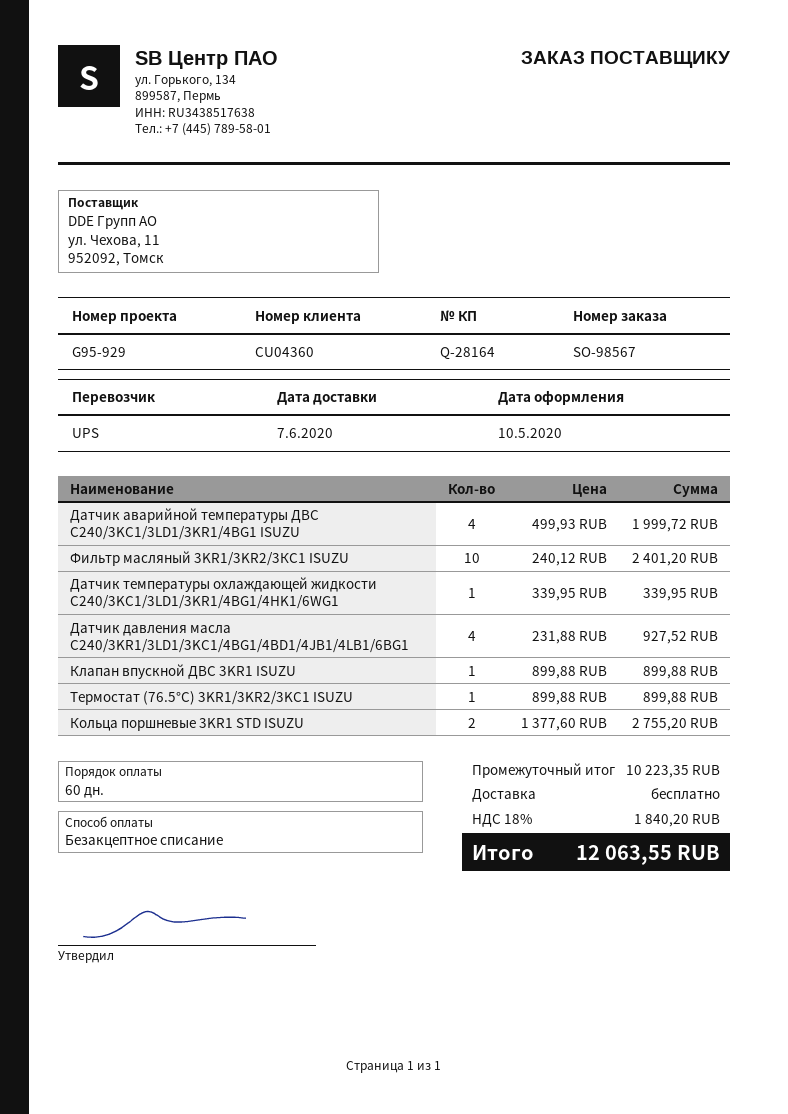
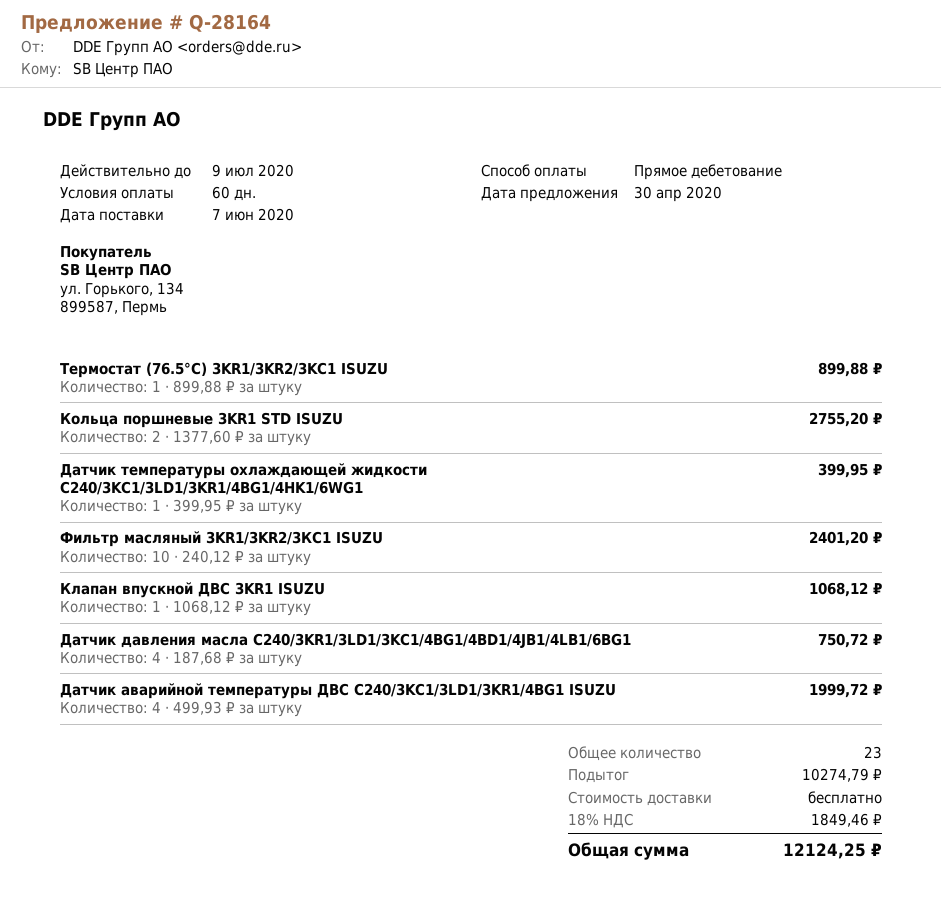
Датчик температуры охлаждающей жидкости C240/3KC1/3LD1/3KR1/4BG1/4HK1/6WG1: 1 x 339.95 = 339.95 -> 1 x 399.95 = 399.95
Датчик давления масла C240/3KR1/3LD1/3KC1/4BG1/4BD1/4JB1/4LB1/6BG1: 4 x 231.88 = 927.52 -> 4 x 187.68 = 750.72
Клапан впускной ДВС 3KR1 ISUZU: 1 x 899.88 = 899.88 -> 1 x 1068.12 = 1068.12
subtotal: 10223.35 -> 10274.79
tax: 18% = 1840.20 -> 18% = 1849.46
total: 12063.55 -> 12124.25

